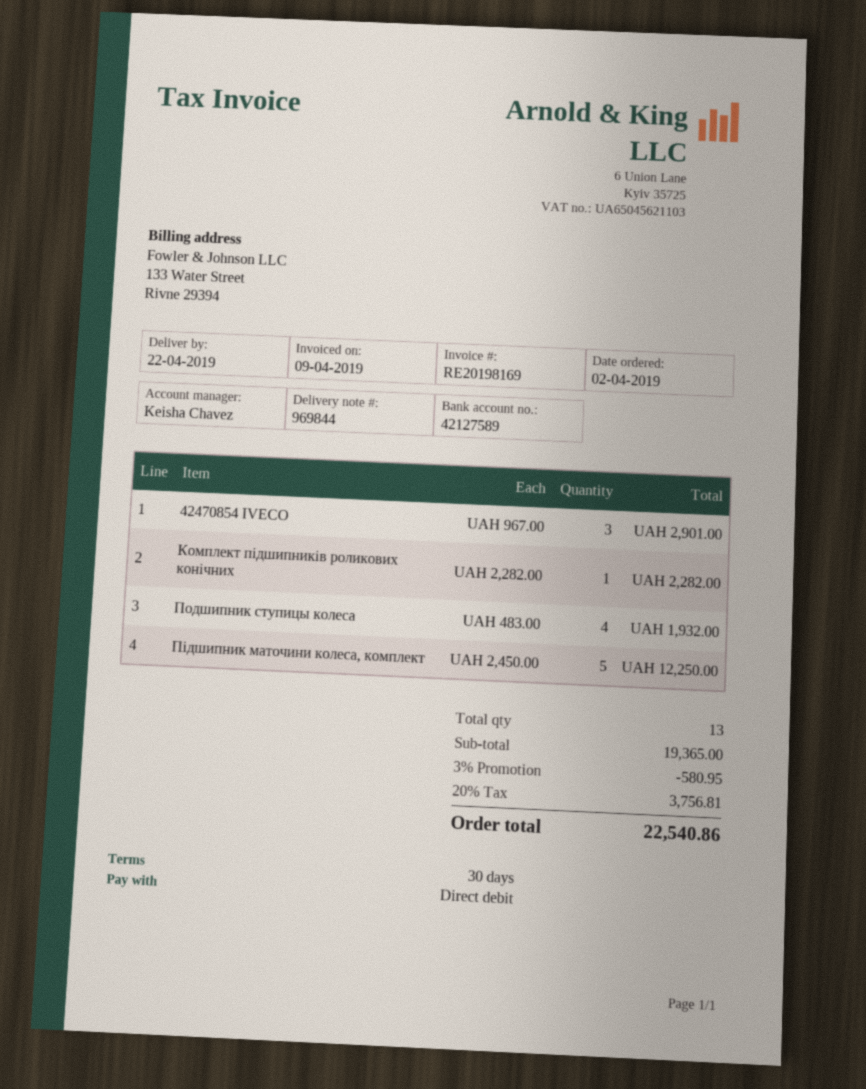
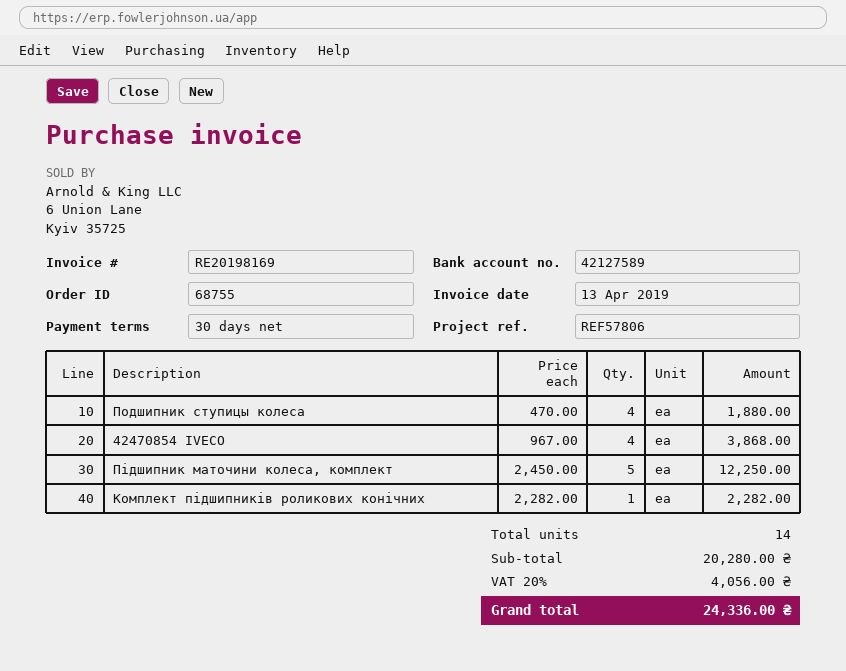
invoice date: 2019-04-09 -> 2019-04-13
42470854 IVECO: 3 x 967.00 = 2901.00 -> 4 x 967.00 = 3868.00
Подшипник ступицы колеса: 4 x 483.00 = 1932.00 -> 4 x 470.00 = 1880.00
total quantity: 13 -> 14
subtotal: 19365.00 -> 20280.00
discount: 3% = 580.95 -> none
tax: 20% = 3756.81 -> 20% = 4056.00
total: 22540.86 -> 24336.00

